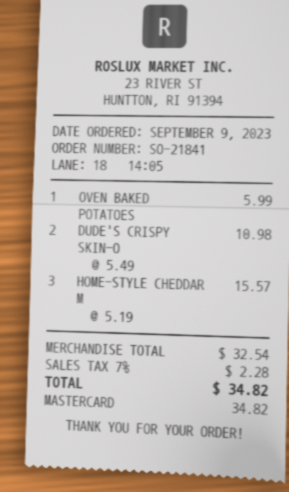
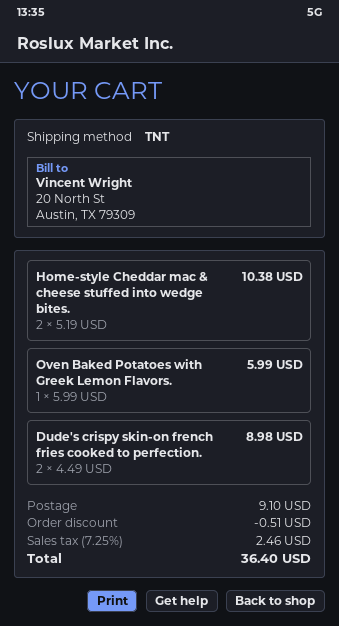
DUDE'S CRISPY SKIN-O: 2 x 5.49 = 10.98 -> 2 x 4.49 = 8.98
HOME-STYLE CHEDDAR M: 3 x 5.19 = 15.57 -> 2 x 5.19 = 10.38
discount: none -> 0.51
shipping: none -> 9.10
tax: 7% = 2.28 -> 7.25% = 2.46
total: 34.82 -> 36.40

